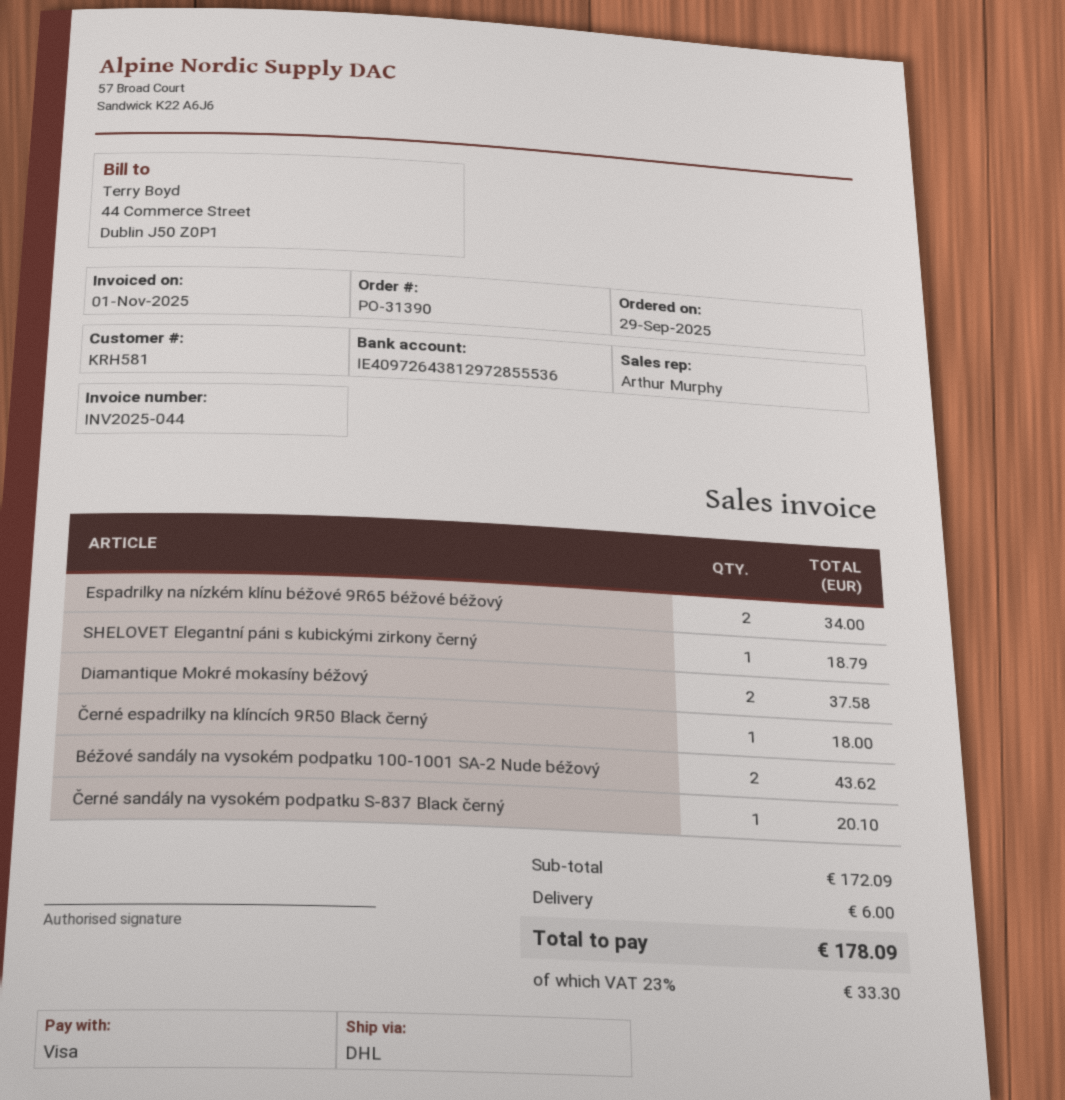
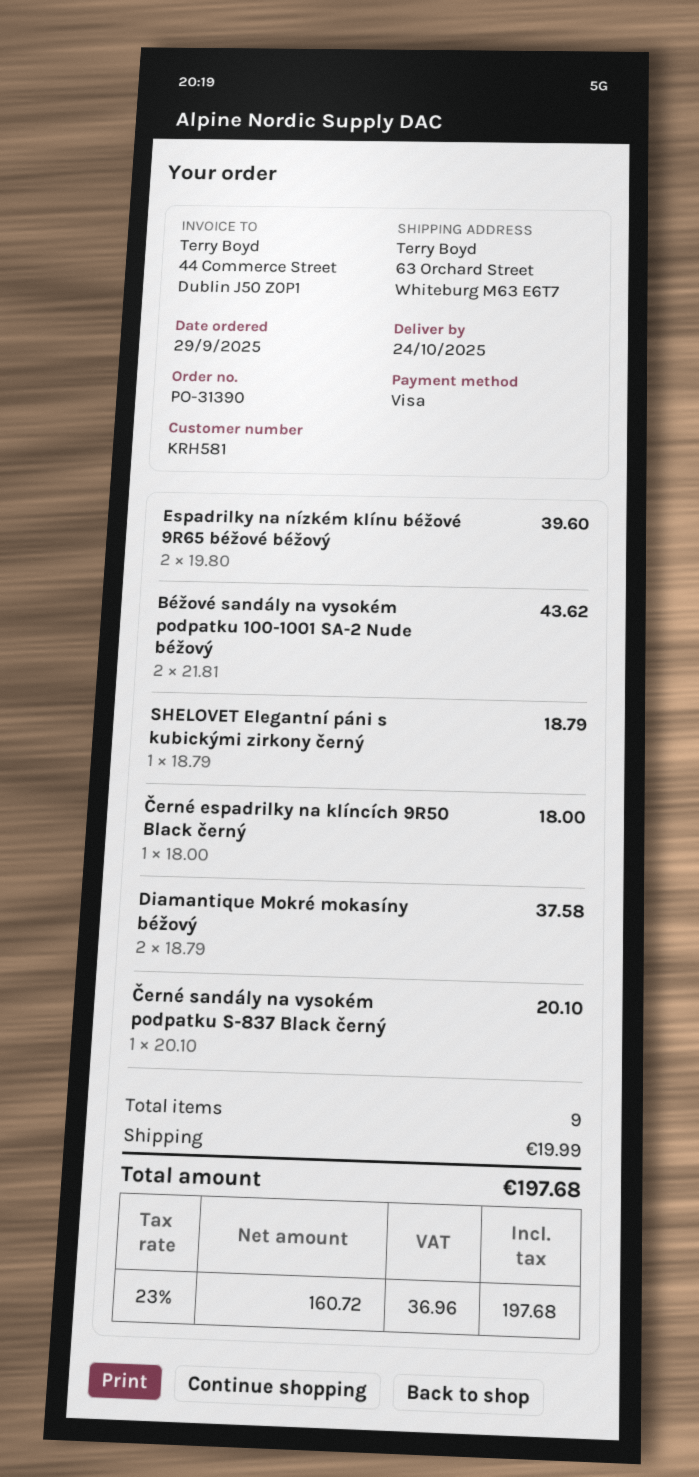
Espadrilky na nízkém klínu béžové 9R65 béžové béžový: 2 for 34.00 -> 2 for 39.60
shipping: 6.00 -> 19.99
tax: 23% = 33.30 -> 23% = 36.96
total: 178.09 -> 197.68

